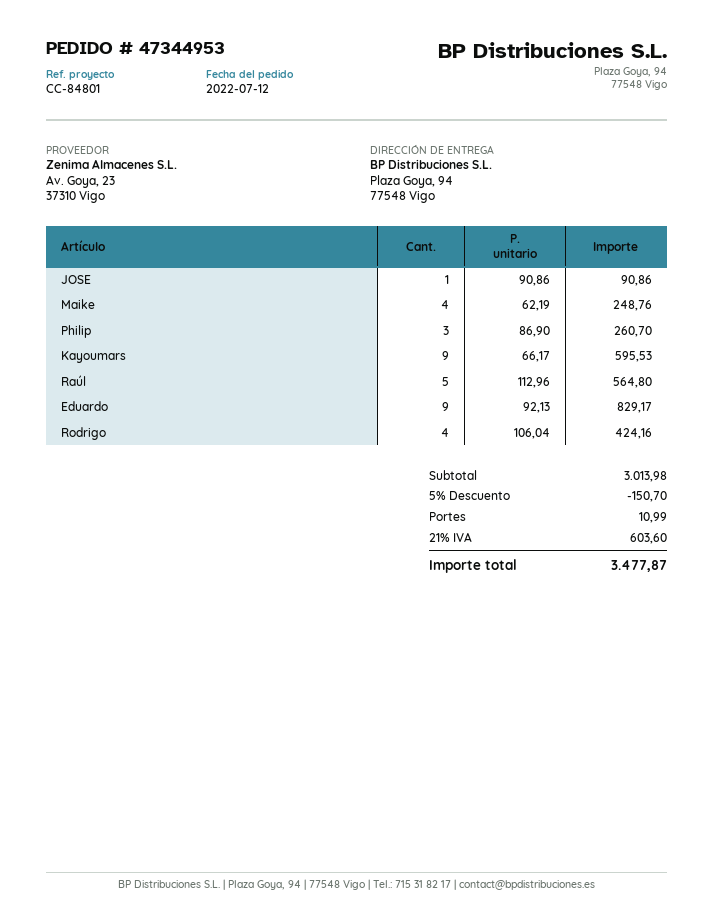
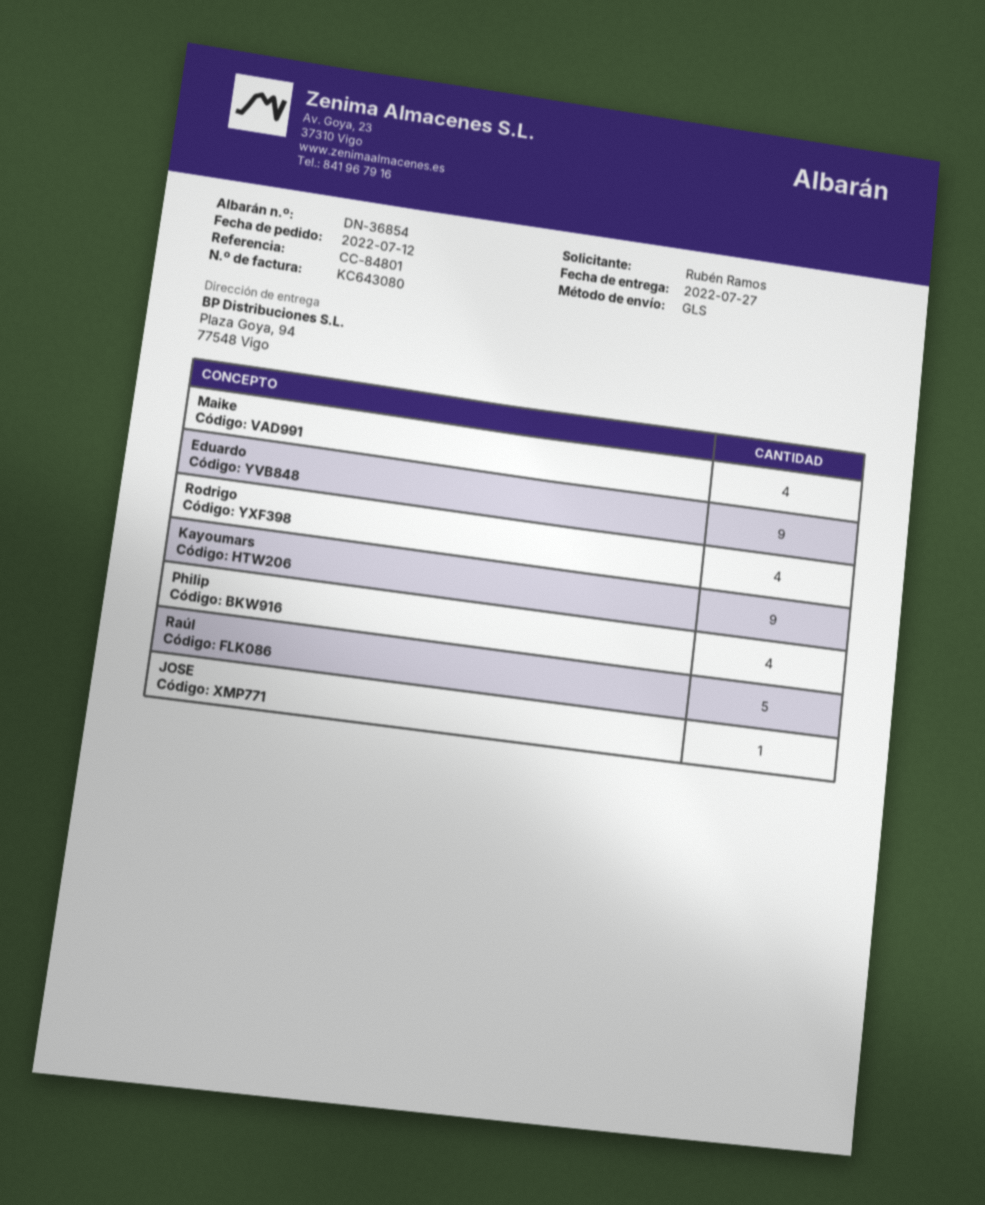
Philip: 3 -> 4

